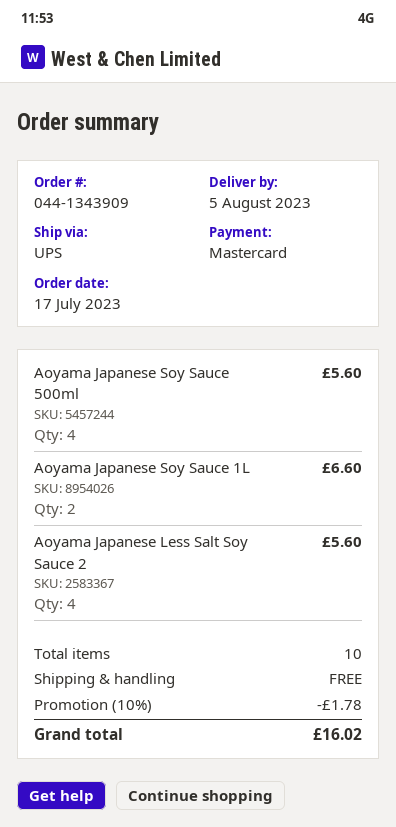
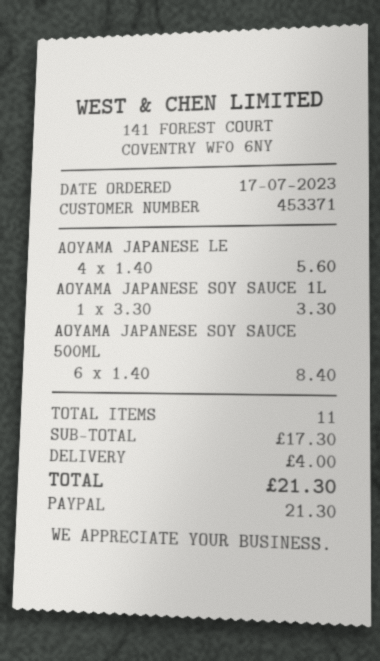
payment method: Mastercard -> PayPal
Aoyama Japanese Soy Sauce 500ml: 4 for 5.60 -> 6 for 8.40
Aoyama Japanese Soy Sauce 1L: 2 for 6.60 -> 1 for 3.30
total quantity: 10 -> 11
discount: 10% = 1.78 -> none
shipping: 0.00 -> 4.00
total: 16.02 -> 21.30

